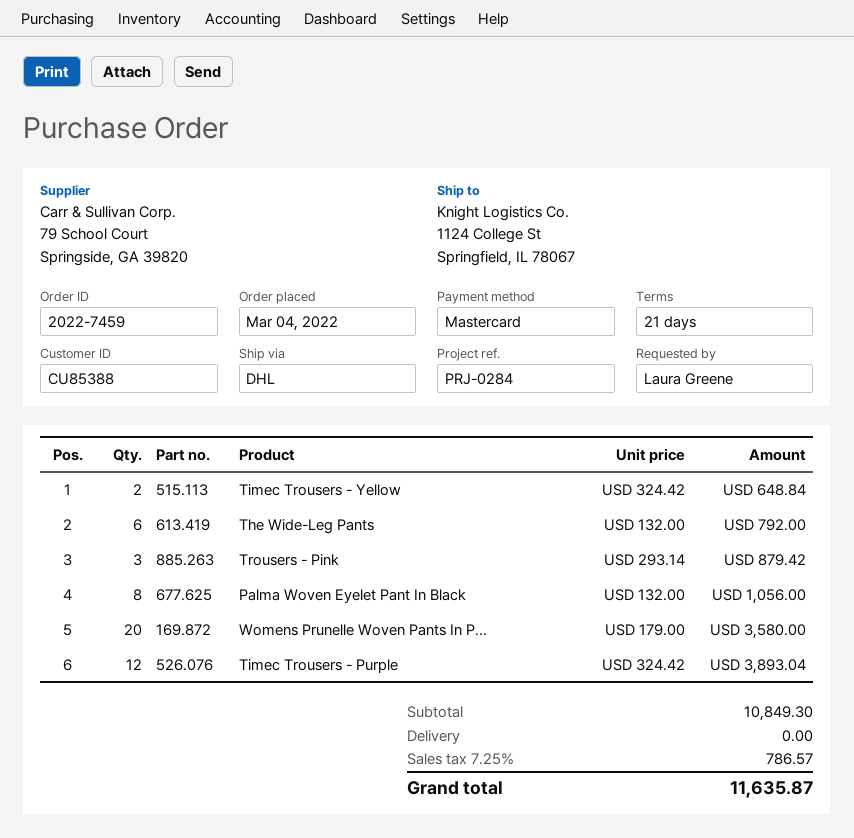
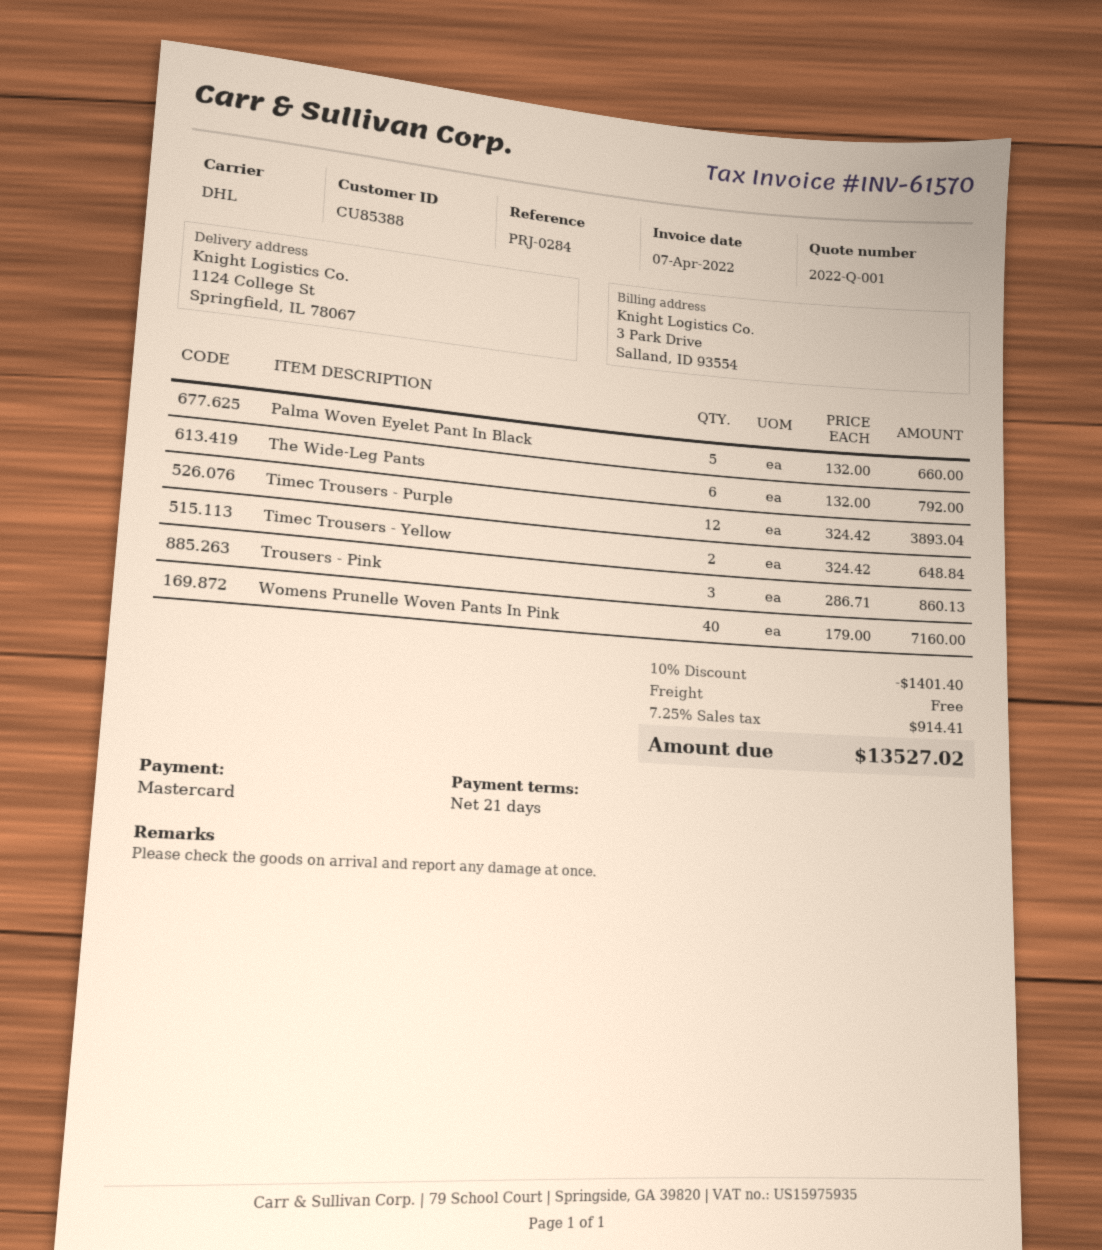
Trousers - Pink: 3 x 293.14 = 879.42 -> 3 x 286.71 = 860.13
Palma Woven Eyelet Pant In Black: 8 x 132.00 = 1056.00 -> 5 x 132.00 = 660.00
Womens Prunelle Woven Pants In P...: 20 x 179.00 = 3580.00 -> 40 x 179.00 = 7160.00
discount: none -> 10% = 1401.40
tax: 7.25% = 786.57 -> 7.25% = 914.41
total: 11635.87 -> 13527.02

